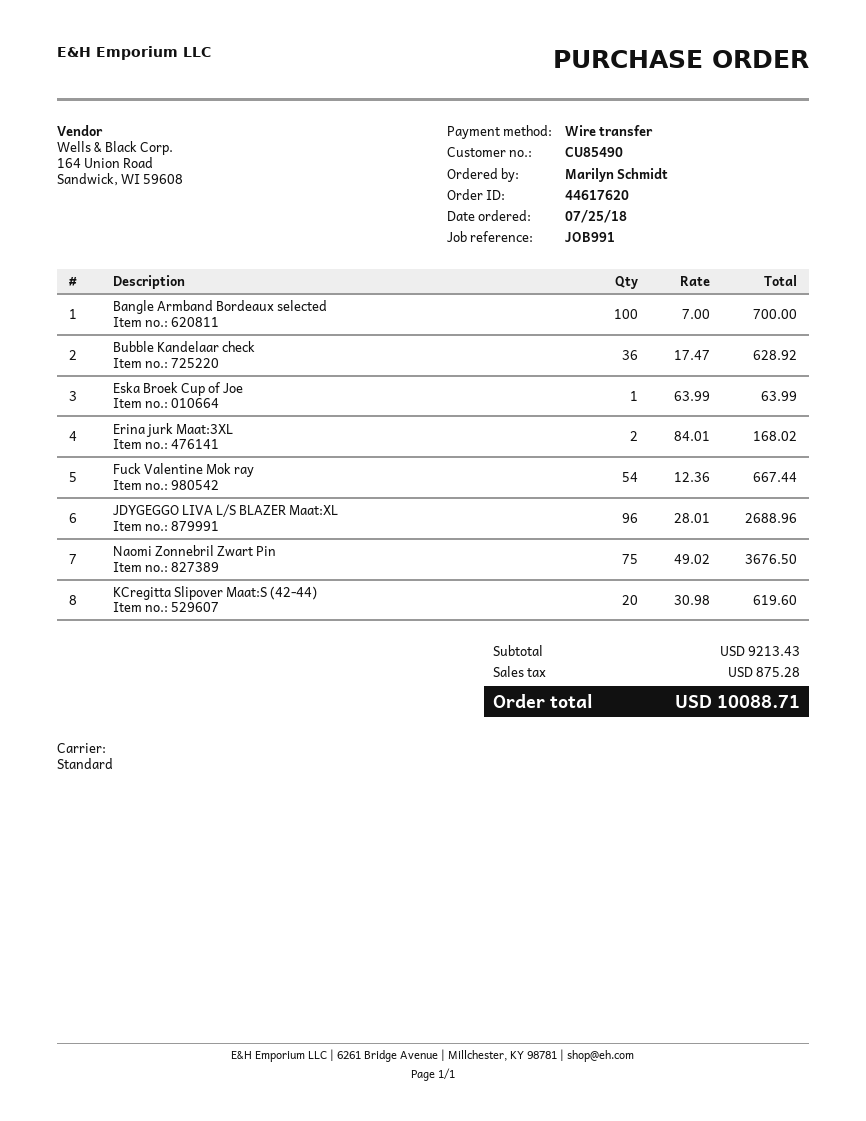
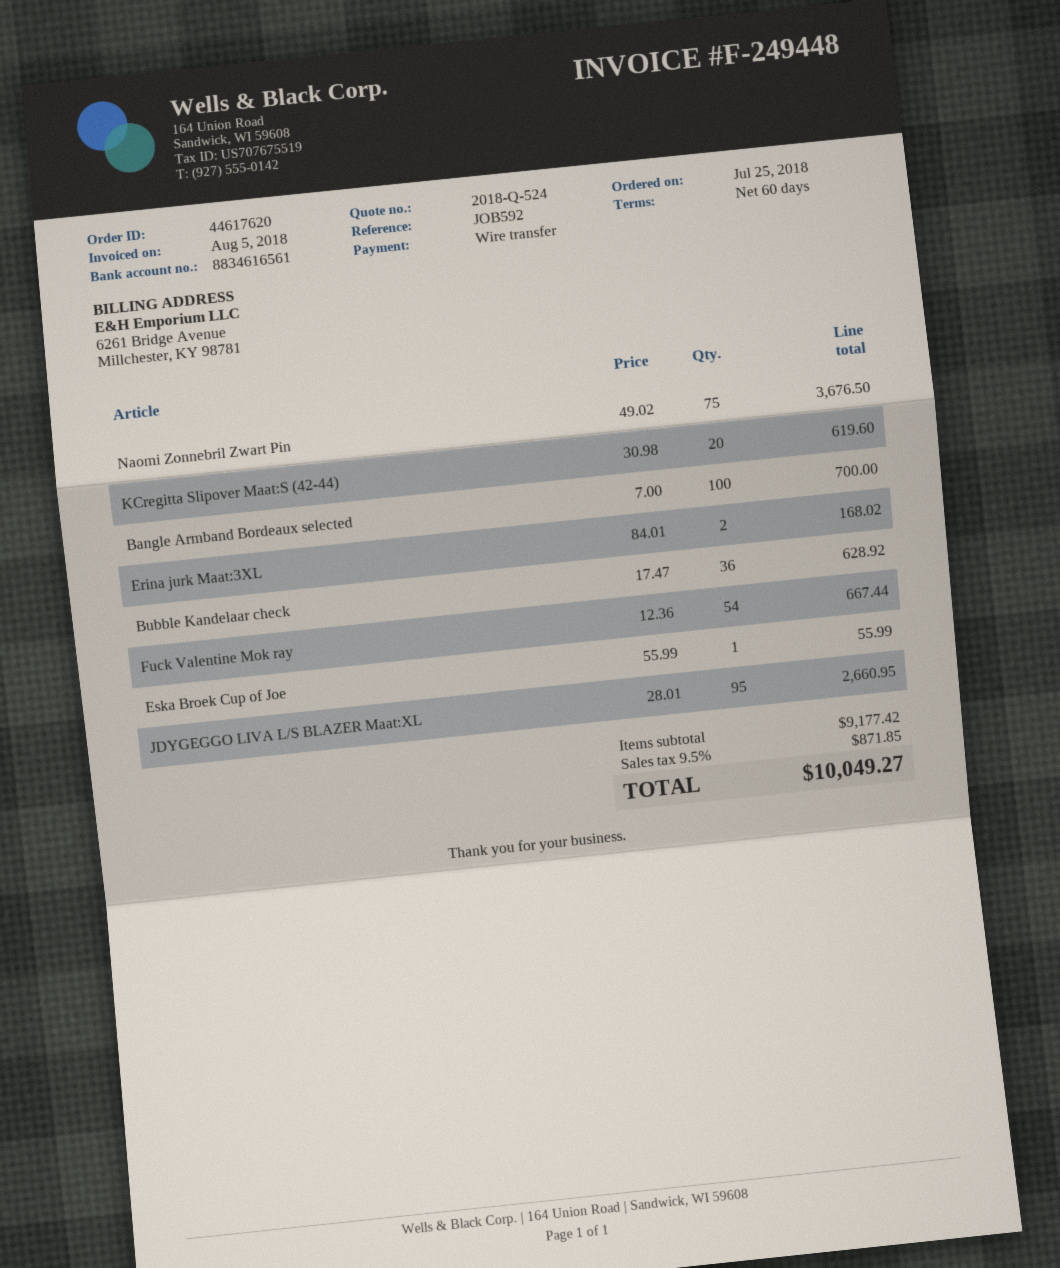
reference: JOB991 -> JOB592
Eska Broek Cup of Joe: 1 x 63.99 = 63.99 -> 1 x 55.99 = 55.99
JDYGEGGO LIVA L/S BLAZER Maat:XL: 96 x 28.01 = 2688.96 -> 95 x 28.01 = 2660.95
subtotal: 9213.43 -> 9177.42
tax: 875.28 -> 871.85
total: 10088.71 -> 10049.27

